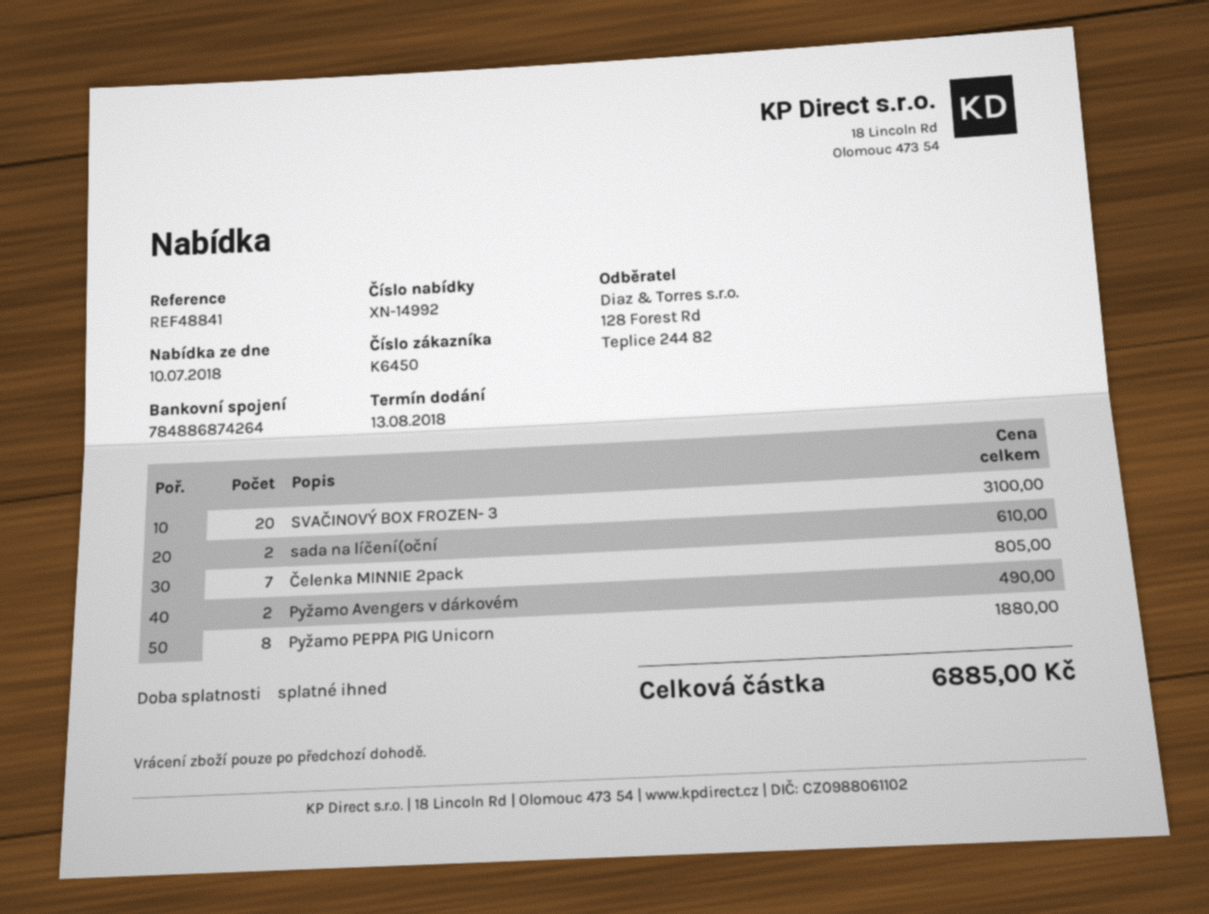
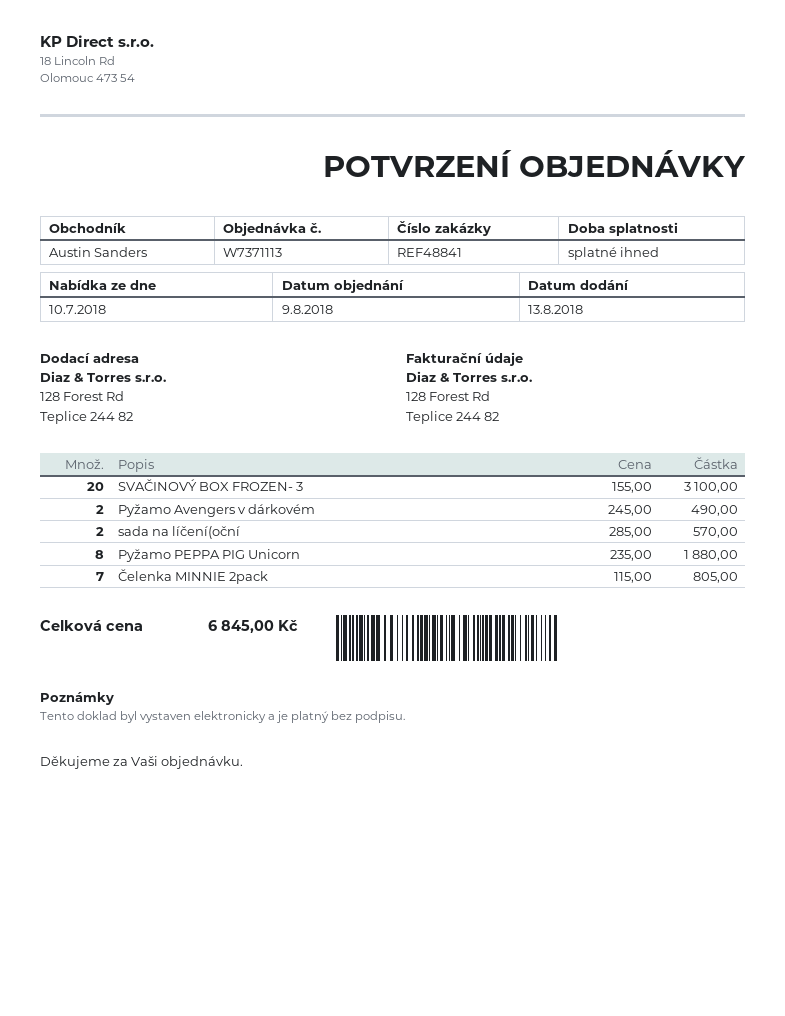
sada na líčení(oční: 2 for 610.00 -> 2 for 570.00
total: 6885.00 -> 6845.00

